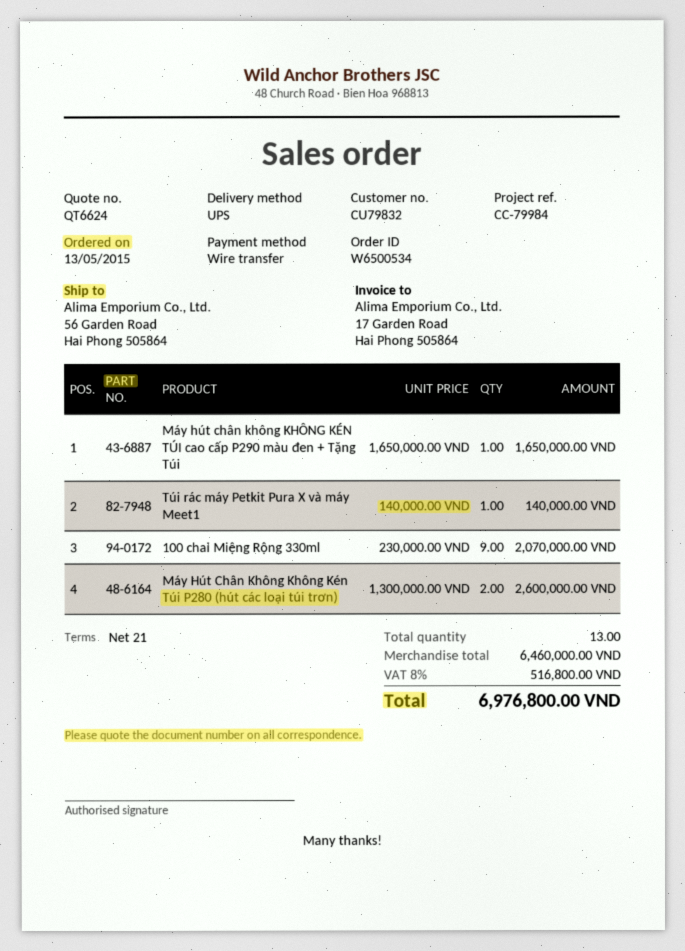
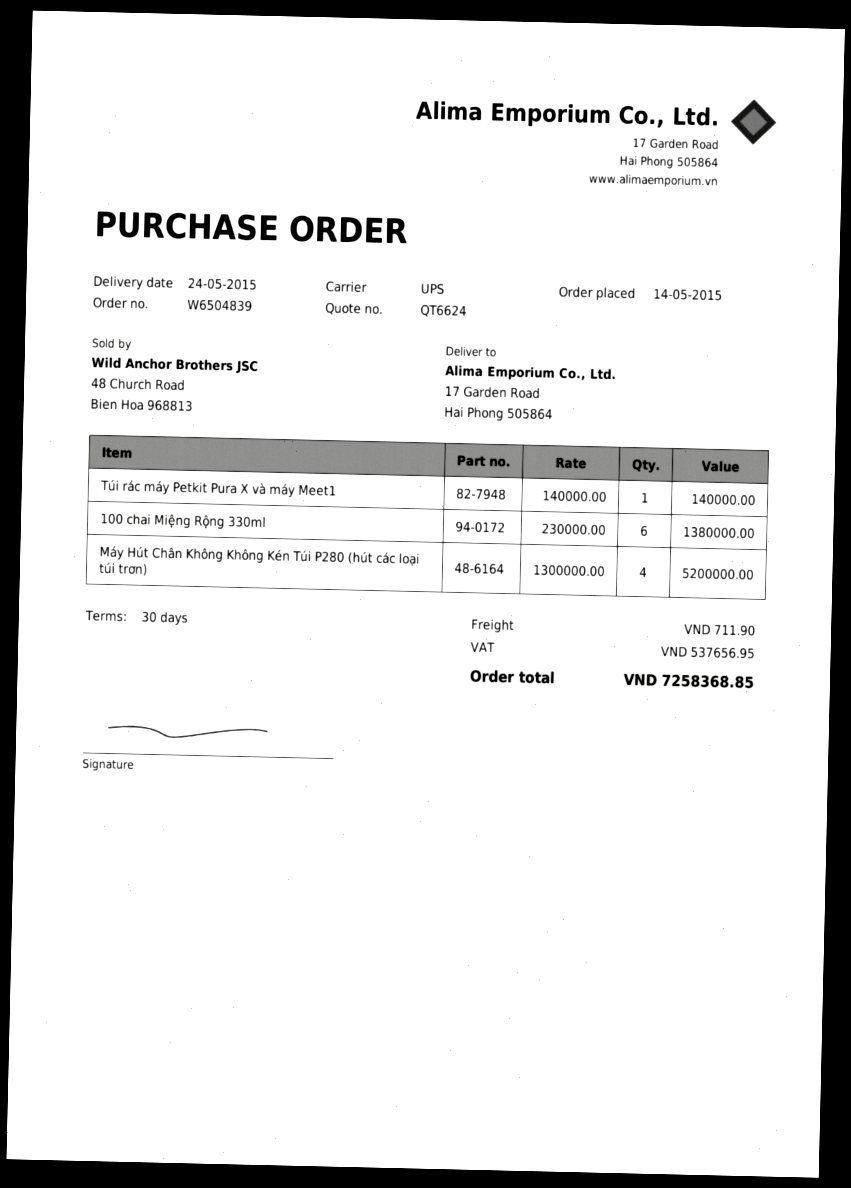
order number: W6500534 -> W6504839
order date: 2015-05-13 -> 2015-05-14
payment terms: 21 days -> 30 days
ship to: 56 Garden Road, Hai Phong 505864 -> 17 Garden Road, Hai Phong 505864
Máy hút chân không KHÔNG KÉN TÚI cao cấp P290 màu đen + Tặng Túi: 1 x 1650000.00 = 1650000.00 -> none
100 chai Miệng Rộng 330ml: 9 x 230000.00 = 2070000.00 -> 6 x 230000.00 = 1380000.00
Máy Hút Chân Không Không Kén Túi P280 (hút các loại túi trơn): 2 x 1300000.00 = 2600000.00 -> 4 x 1300000.00 = 5200000.00
shipping: none -> 711.90
tax: 516800.00 -> 537656.95
total: 6976800.00 -> 7258368.85

